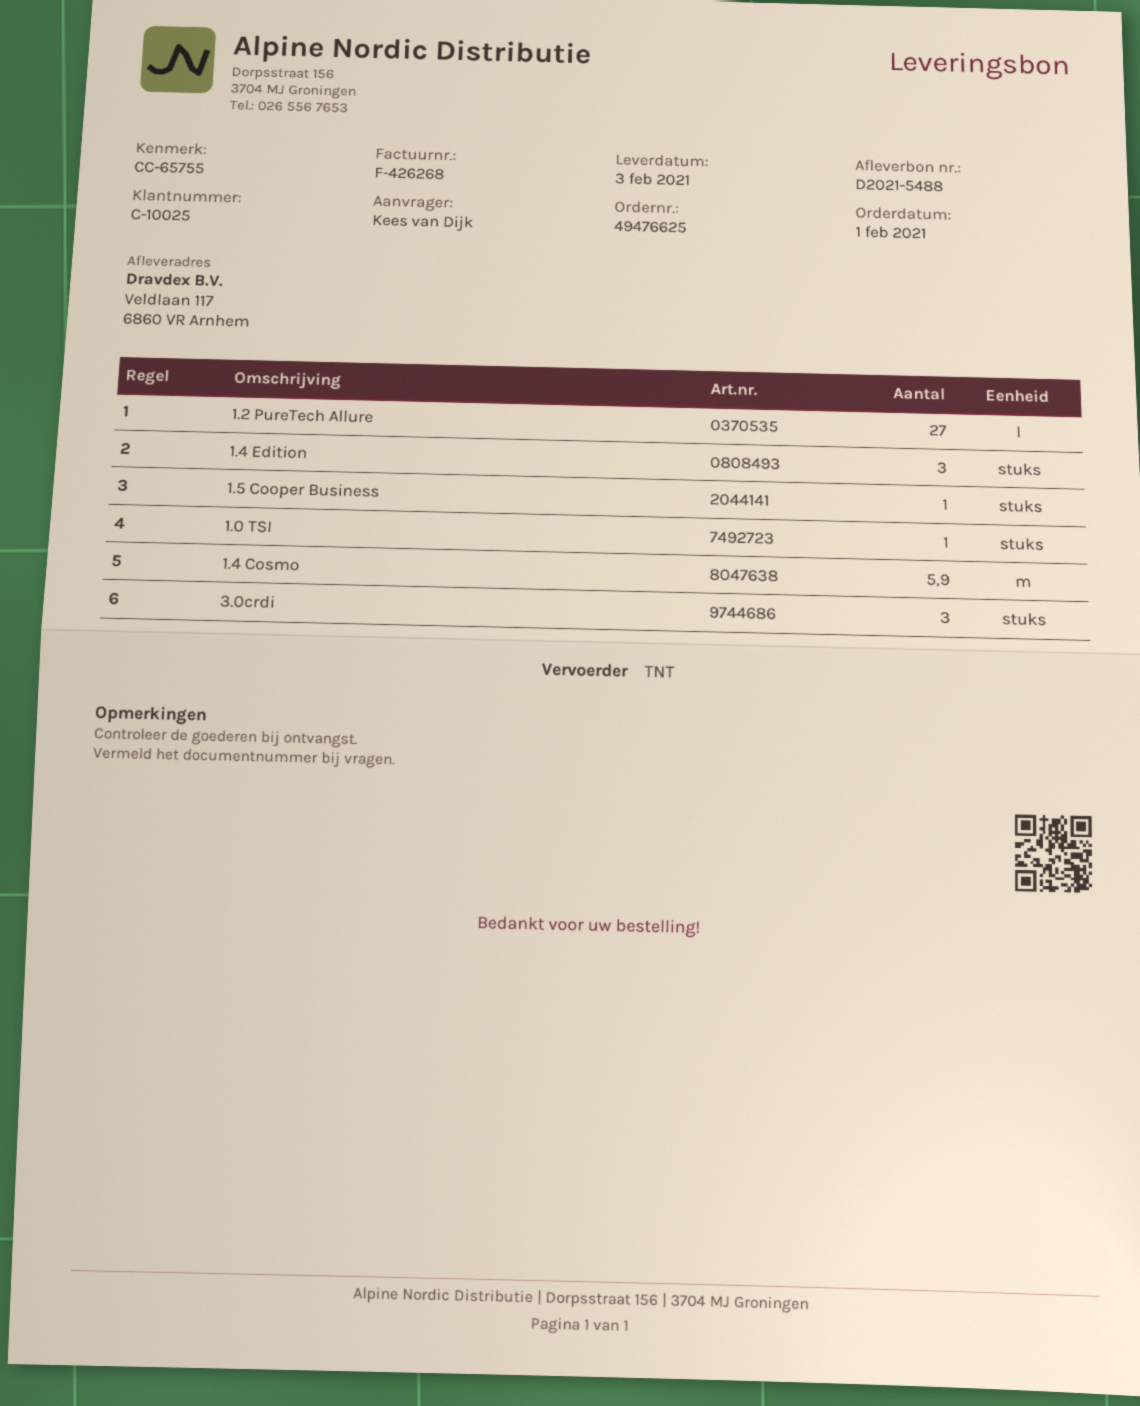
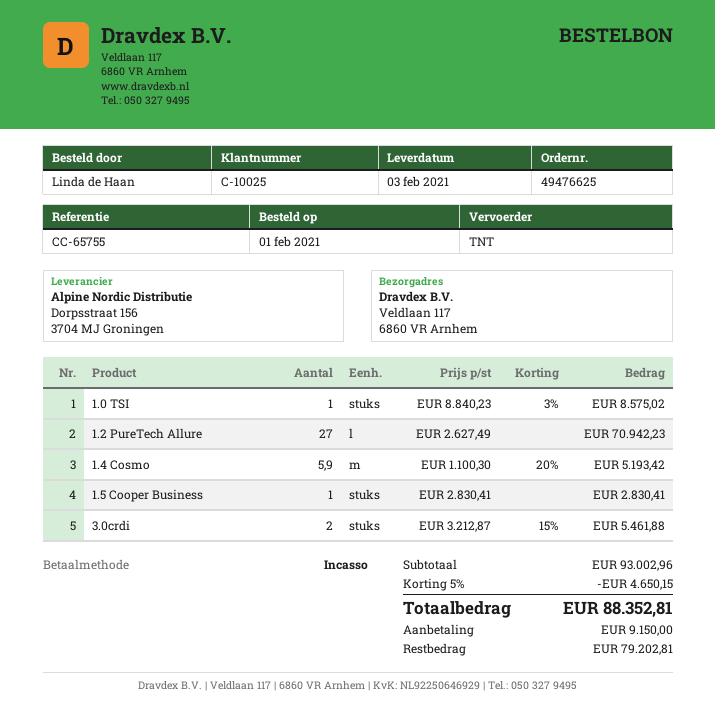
ordered by: Kees van Dijk -> Linda de Haan
1.4 Edition: 3 -> none
3.0crdi: 3 -> 2

